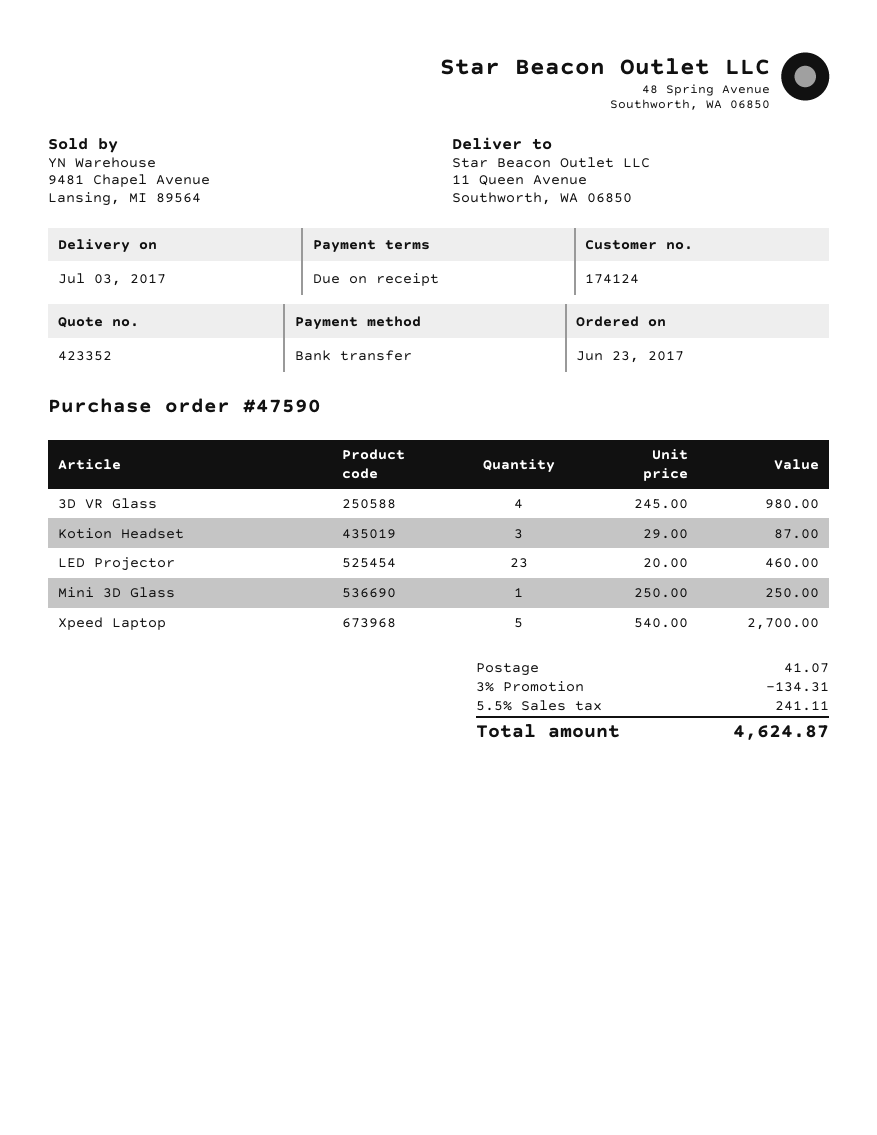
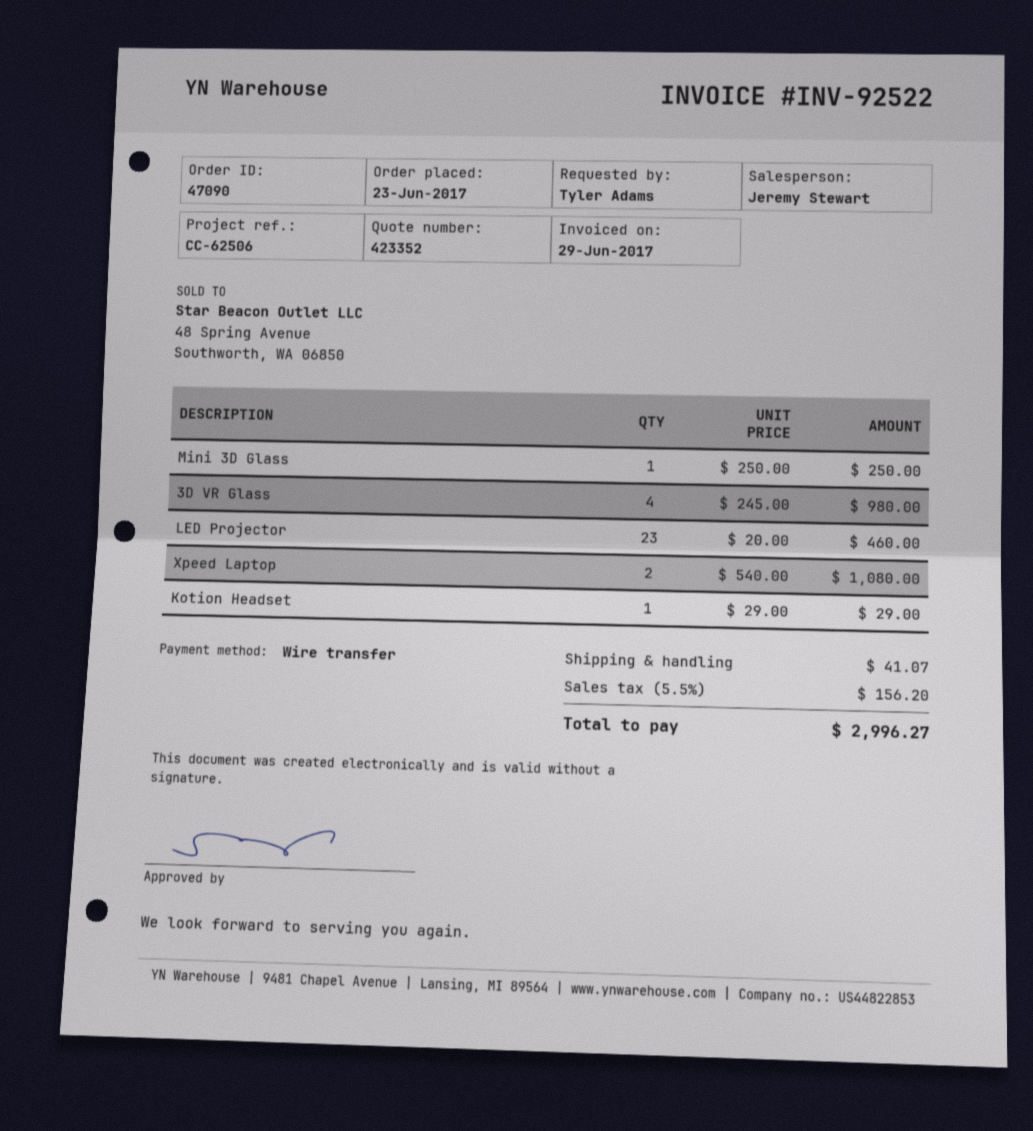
order number: 47590 -> 47090
Kotion Headset: 3 x 29.00 = 87.00 -> 1 x 29.00 = 29.00
Xpeed Laptop: 5 x 540.00 = 2700.00 -> 2 x 540.00 = 1080.00
discount: 3% = 134.31 -> none
tax: 5.5% = 241.11 -> 5.5% = 156.20
total: 4624.87 -> 2996.27

